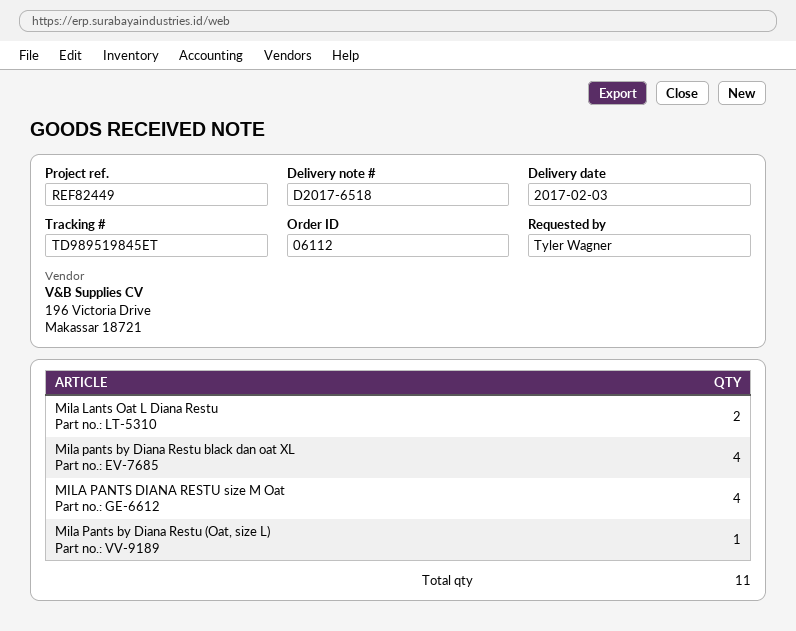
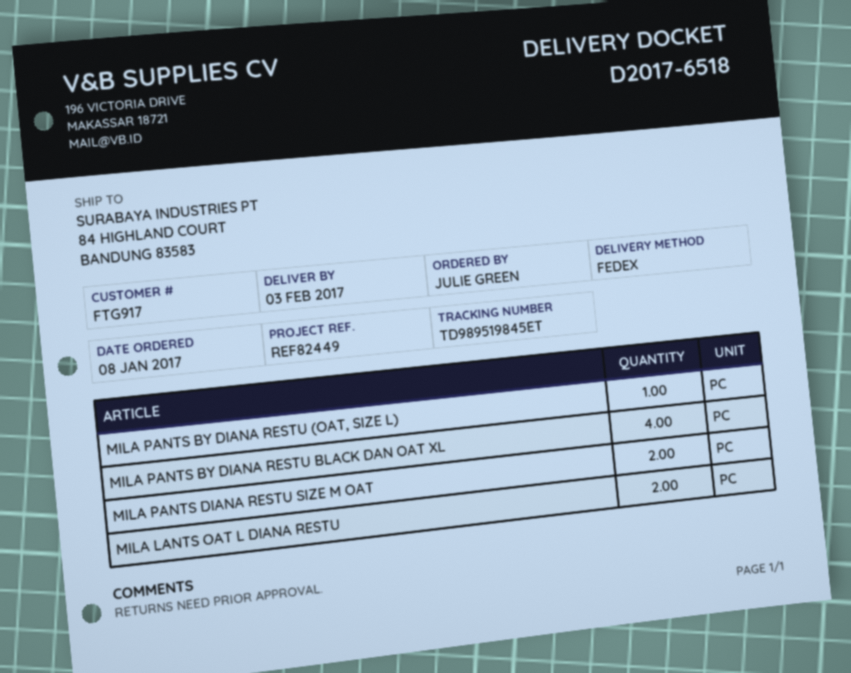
ordered by: Tyler Wagner -> JULIE GREEN
MILA PANTS DIANA RESTU size M Oat: 4 -> 2

